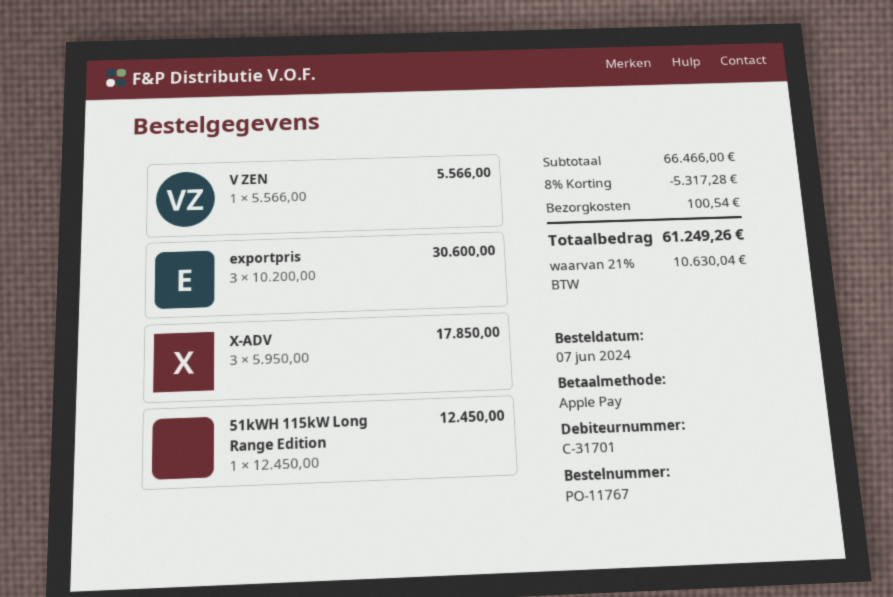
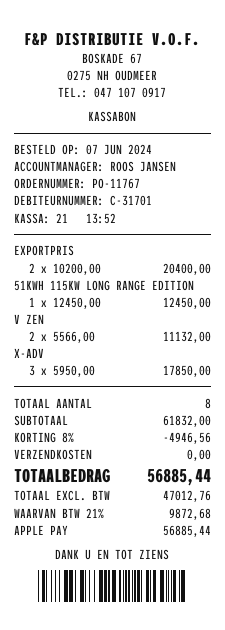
V ZEN: 1 x 5566.00 = 5566.00 -> 2 x 5566.00 = 11132.00
exportpris: 3 x 10200.00 = 30600.00 -> 2 x 10200.00 = 20400.00
subtotal: 66466.00 -> 61832.00
discount: 8% = 5317.28 -> 8% = 4946.56
shipping: 100.54 -> 0.00
tax: 21% = 10630.04 -> 21% = 9872.68
total: 61249.26 -> 56885.44

